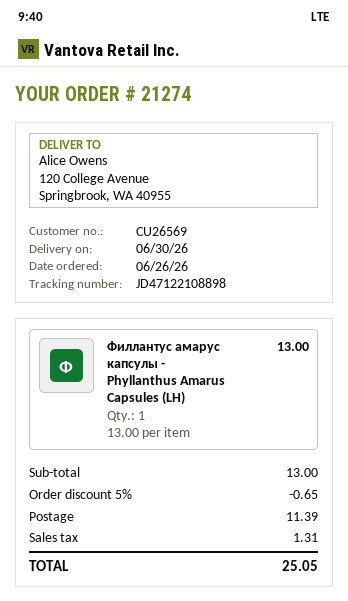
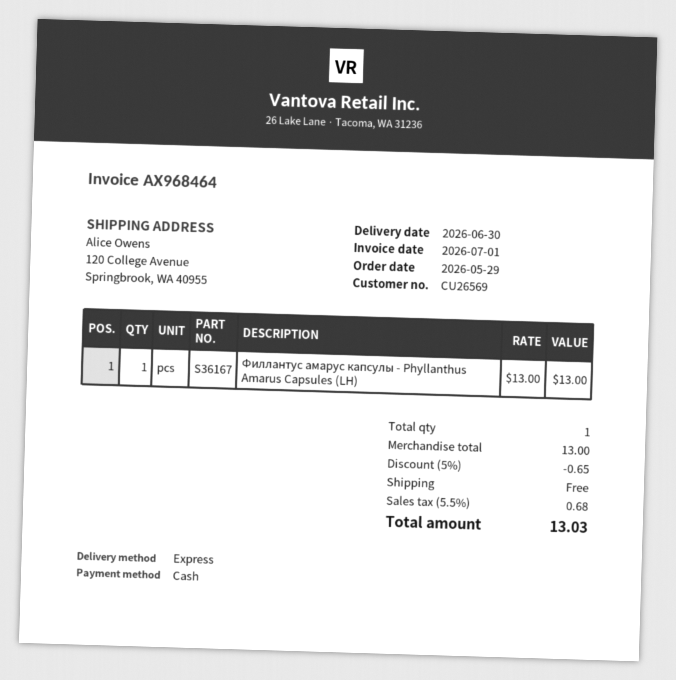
order date: 2026-06-26 -> 2026-05-29
shipping: 11.39 -> 0.00
tax: 1.31 -> 0.68
total: 25.05 -> 13.03

